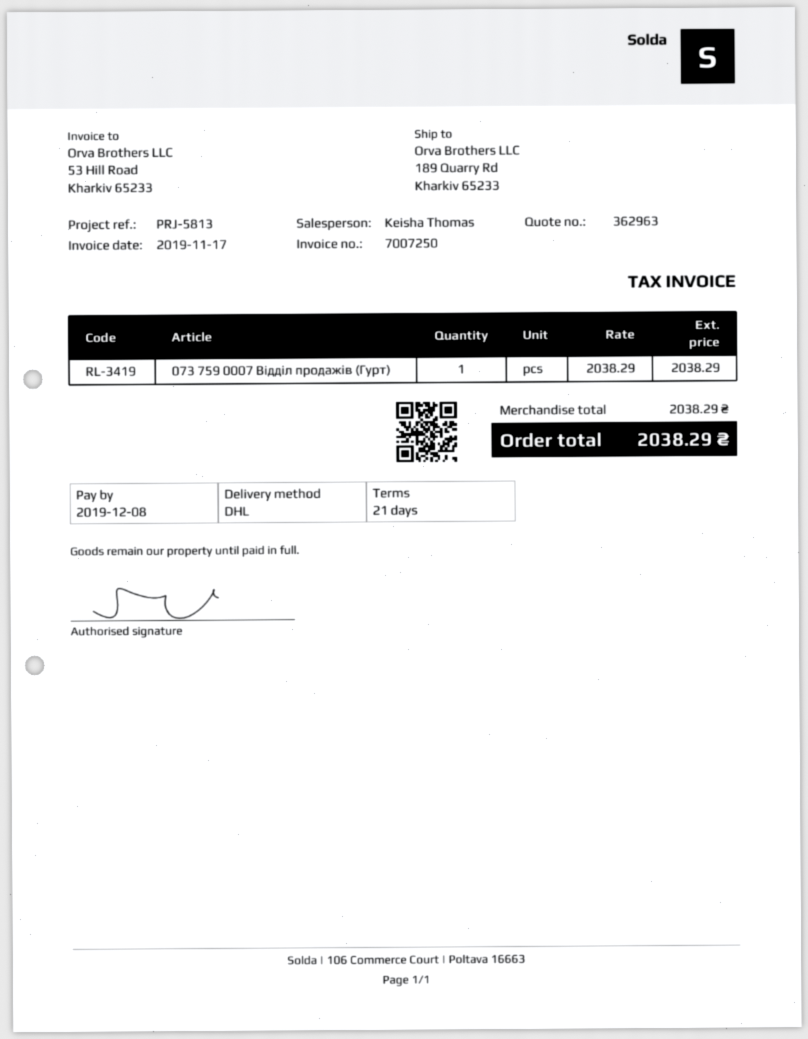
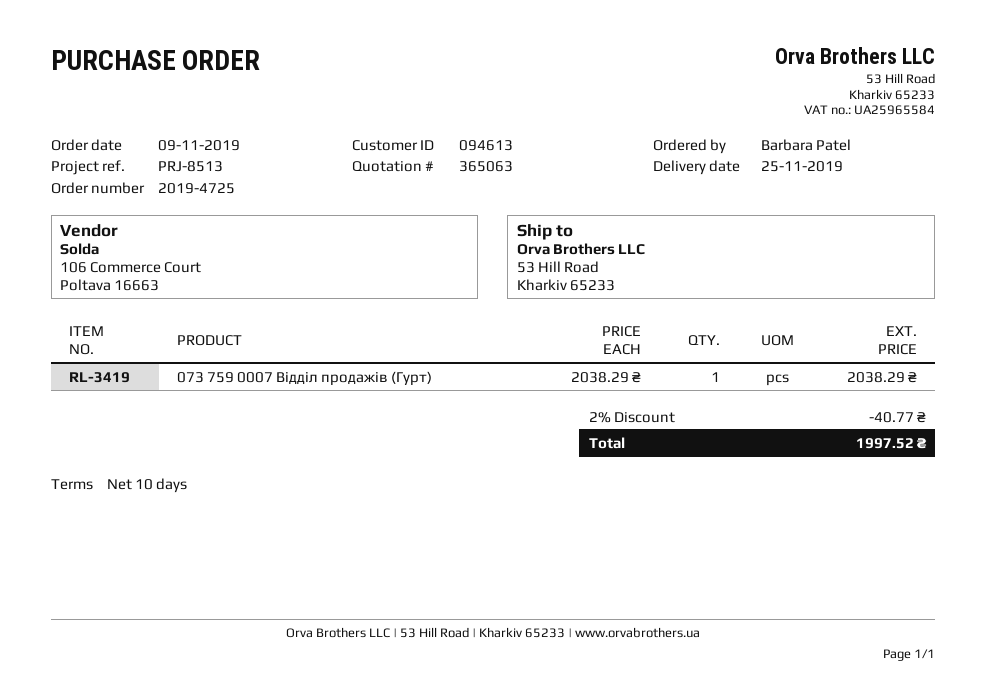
quote number: 362963 -> 365063
payment terms: 21 days -> 10 days
reference: PRJ-5813 -> PRJ-8513
ship to: 189 Quarry Rd, Kharkiv 65233 -> 53 Hill Road, Kharkiv 65233
discount: none -> 2% = 40.77
total: 2038.29 -> 1997.52

